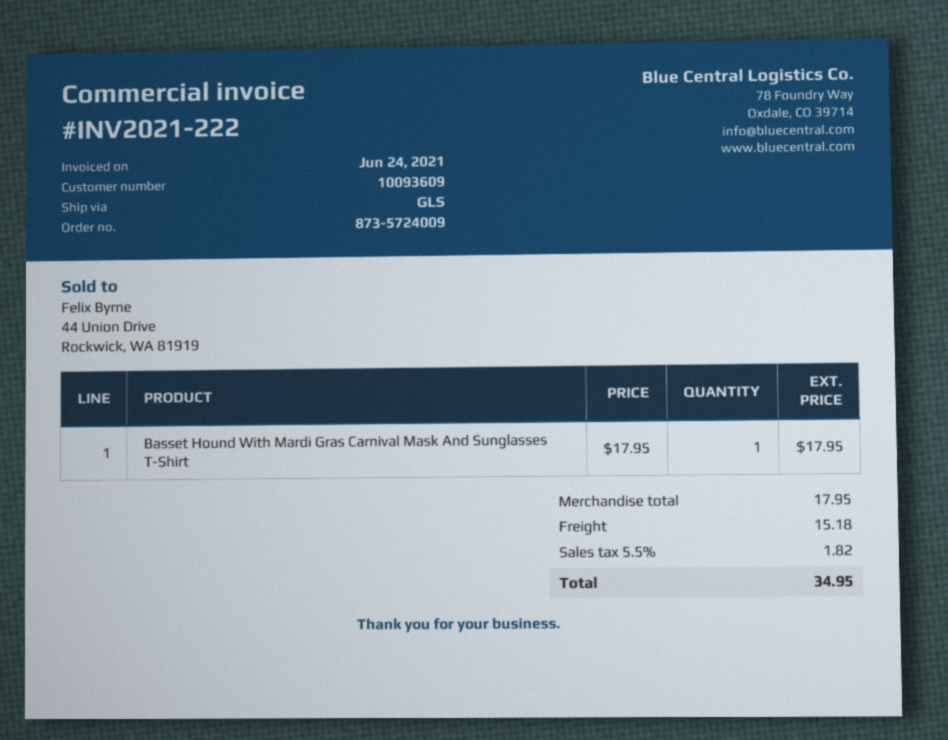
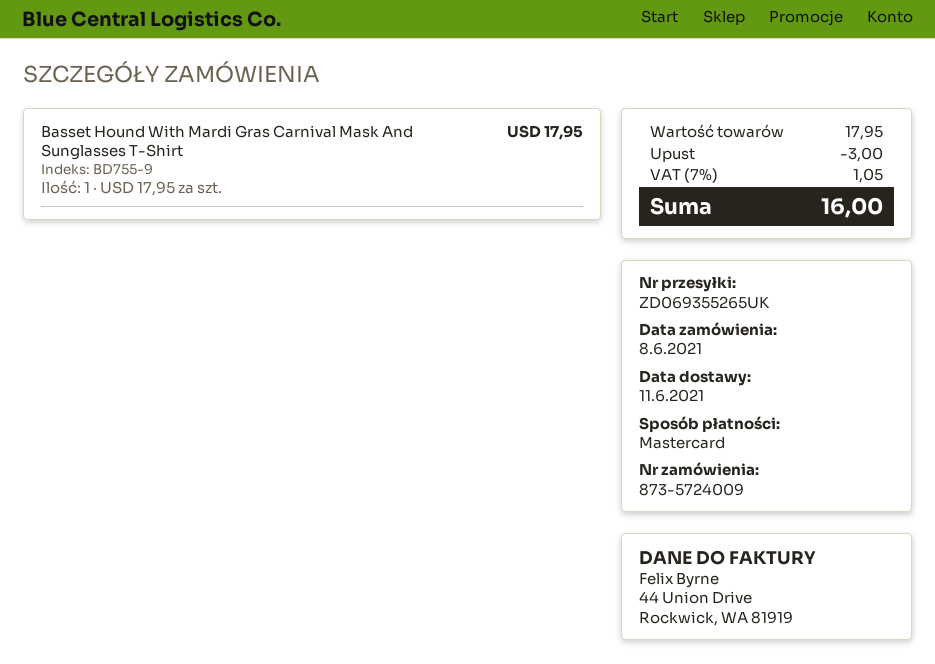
discount: none -> 3.00
shipping: 15.18 -> none
tax: 5.5% = 1.82 -> 7% = 1.05
total: 34.95 -> 16.00

